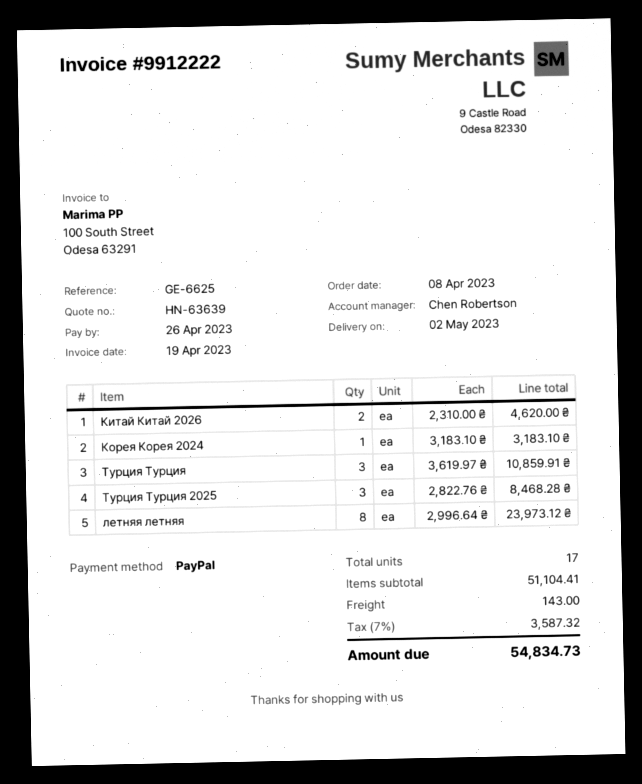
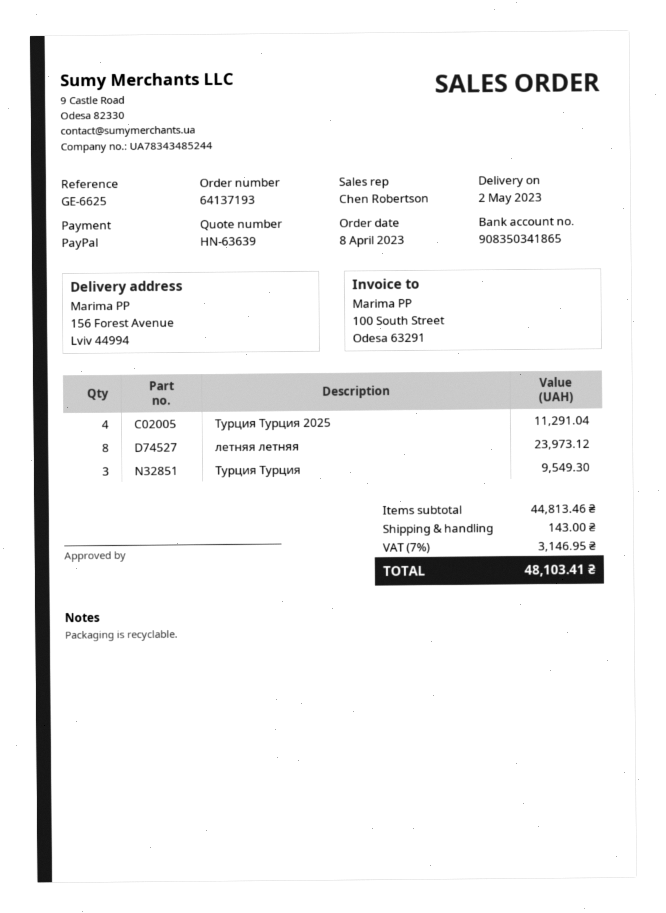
Китай Китай 2026: 2 for 4620.00 -> none
Корея Корея 2024: 1 for 3183.10 -> none
Турция Турция: 3 for 10859.91 -> 3 for 9549.30
Турция Турция 2025: 3 for 8468.28 -> 4 for 11291.04
subtotal: 51104.41 -> 44813.46
tax: 7% = 3587.32 -> 7% = 3146.95
total: 54834.73 -> 48103.41

